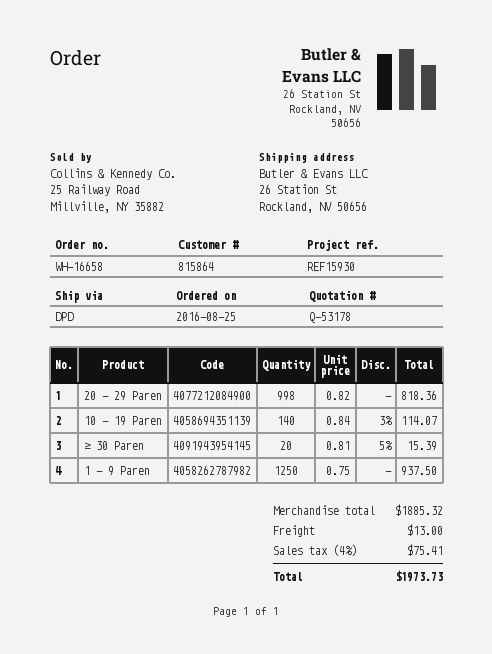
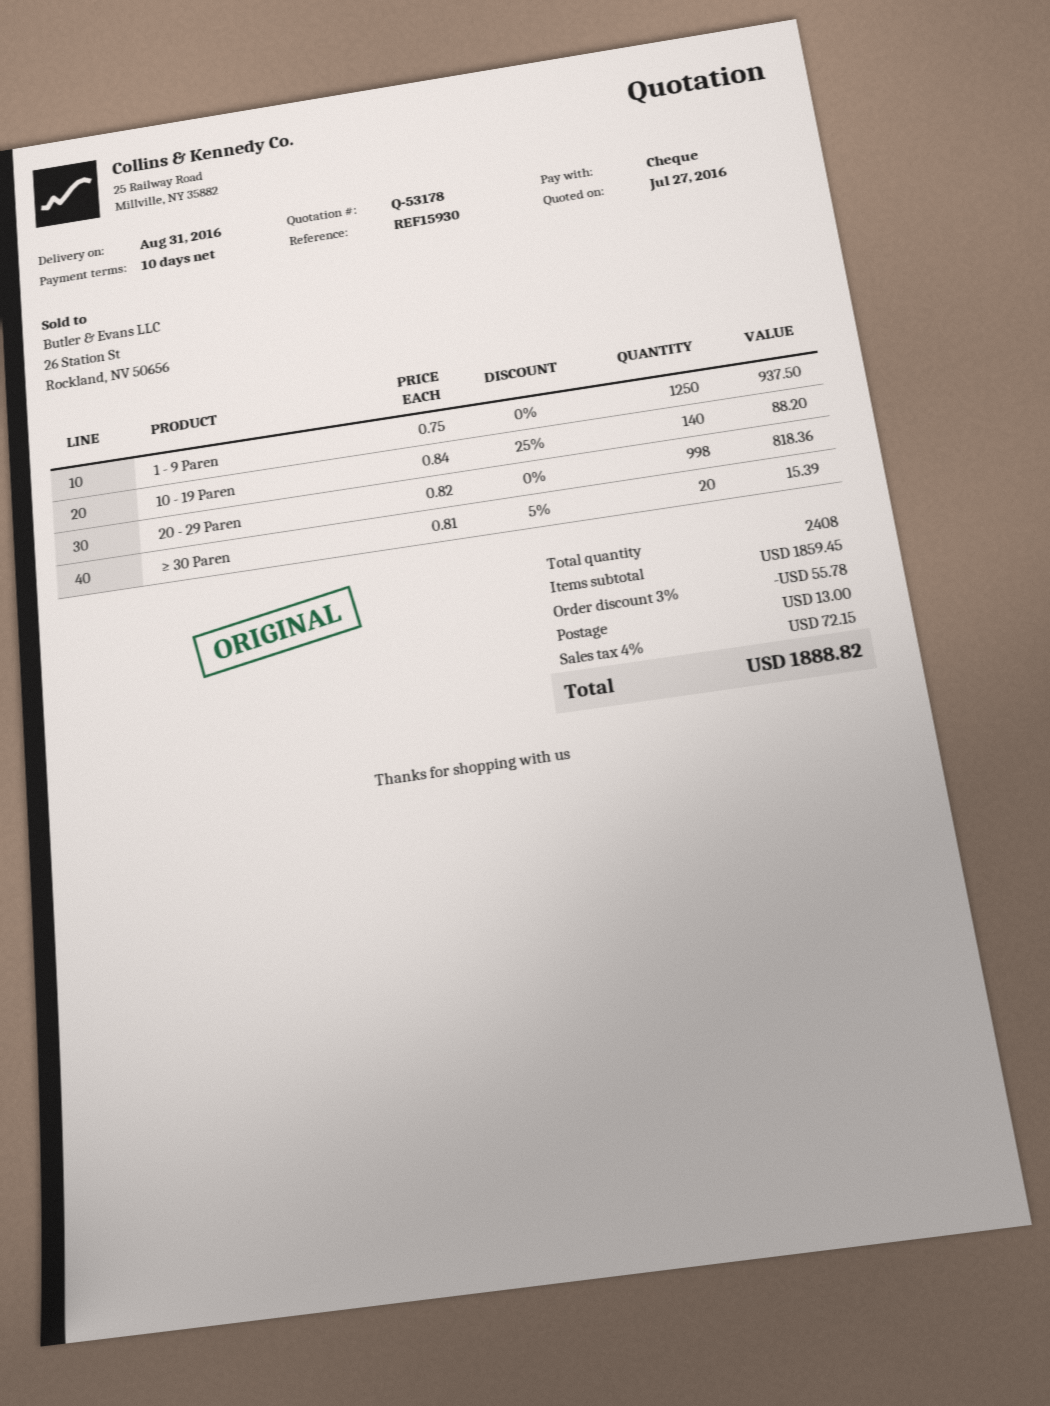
10 - 19 Paren: 140 x 0.84 - 3% = 114.07 -> 140 x 0.84 - 25% = 88.20
subtotal: 1885.32 -> 1859.45
discount: none -> 3% = 55.78
tax: 4% = 75.41 -> 4% = 72.15
total: 1973.73 -> 1888.82

